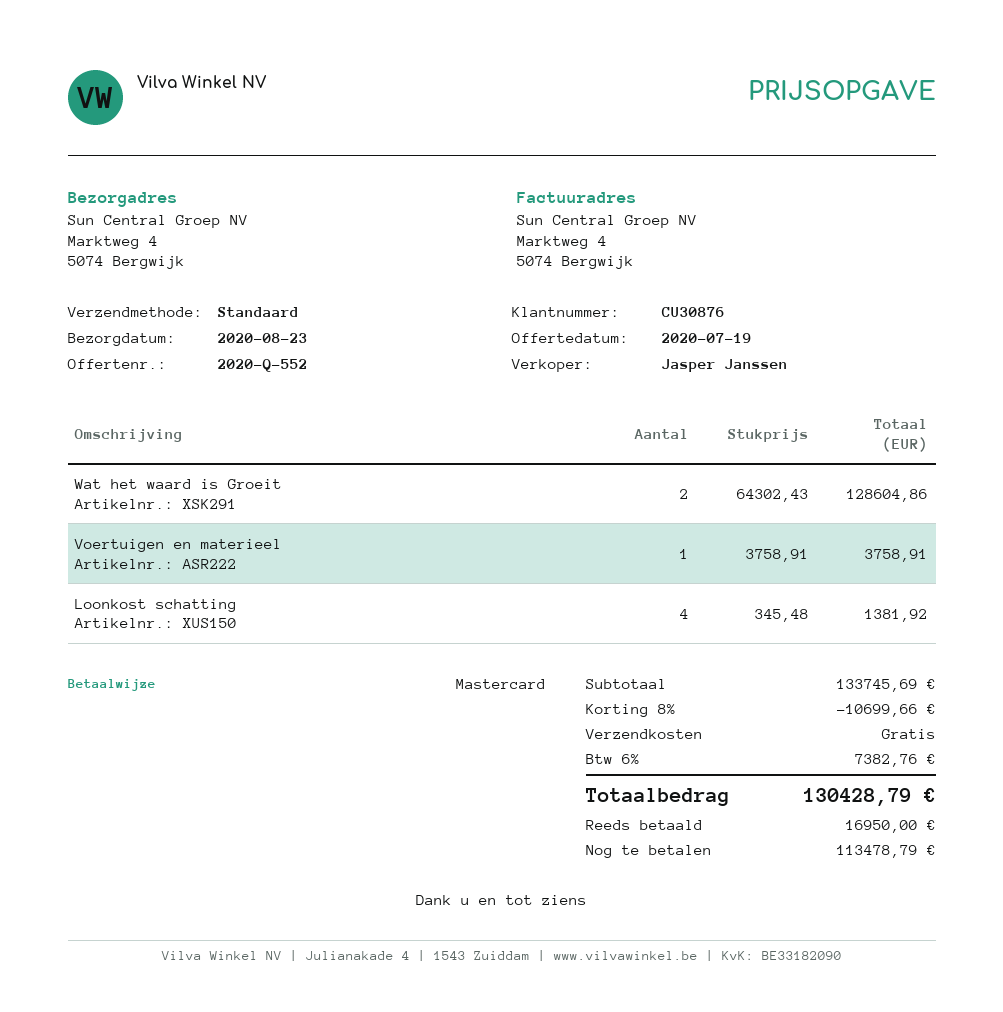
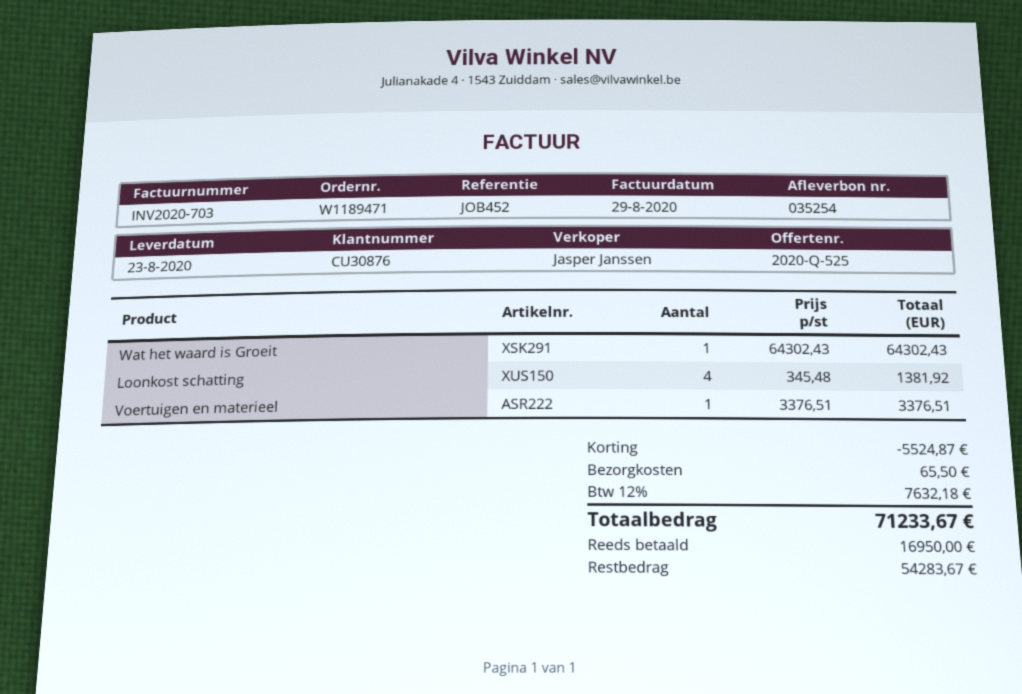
quote number: 2020-Q-552 -> 2020-Q-525
Wat het waard is Groeit: 2 x 64302.43 = 128604.86 -> 1 x 64302.43 = 64302.43
Voertuigen en materieel: 1 x 3758.91 = 3758.91 -> 1 x 3376.51 = 3376.51
discount: 10699.66 -> 5524.87
shipping: 0.00 -> 65.50
tax: 6% = 7382.76 -> 12% = 7632.18
total: 130428.79 -> 71233.67
balance: 113478.79 -> 54283.67

